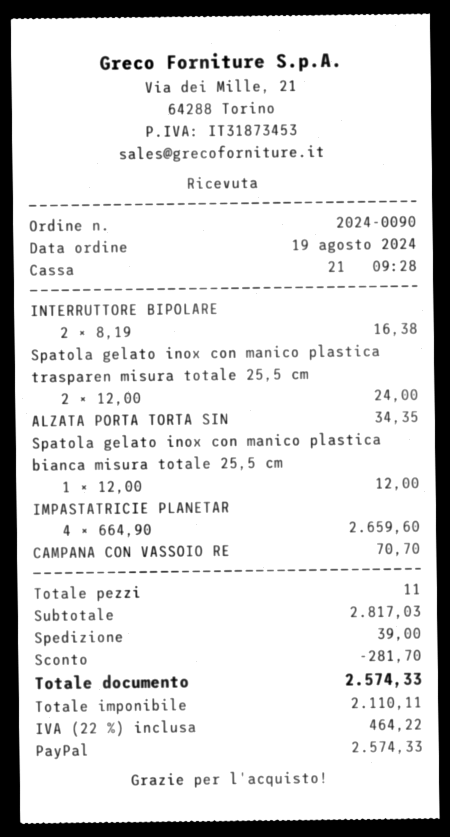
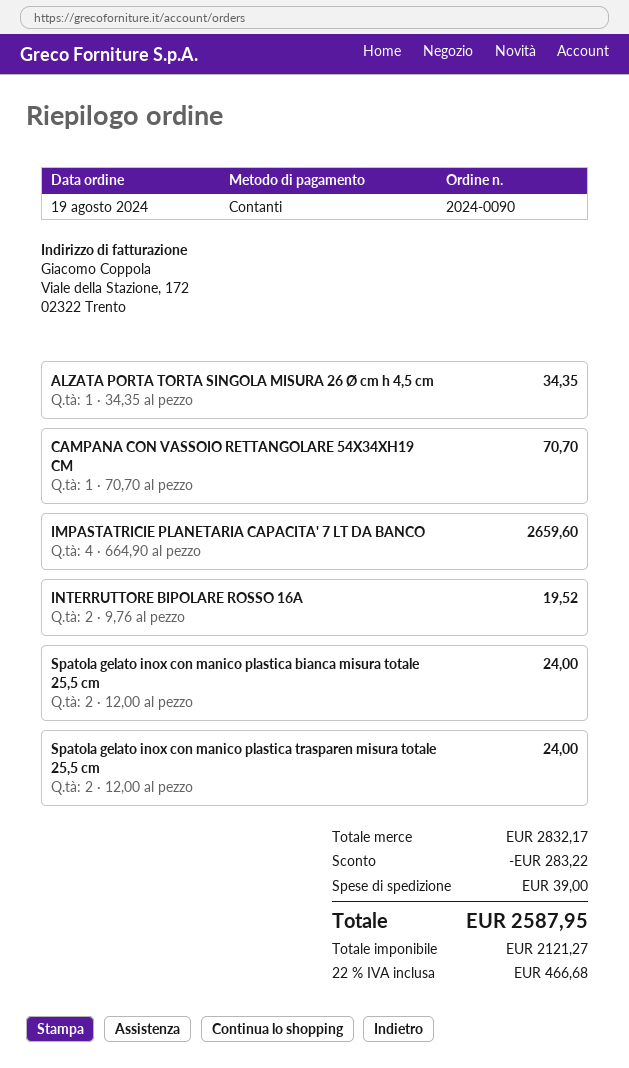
payment method: PayPal -> cash
INTERRUTTORE BIPOLARE: 2 x 8.19 = 16.38 -> 2 x 9.76 = 19.52
Spatola gelato inox con manico plastica bianca misura totale 25,5 cm: 1 x 12.00 = 12.00 -> 2 x 12.00 = 24.00
subtotal: 2817.03 -> 2832.17
discount: 281.70 -> 283.22
net: 2110.11 -> 2121.27
tax: 22% = 464.22 -> 22% = 466.68
total: 2574.33 -> 2587.95

